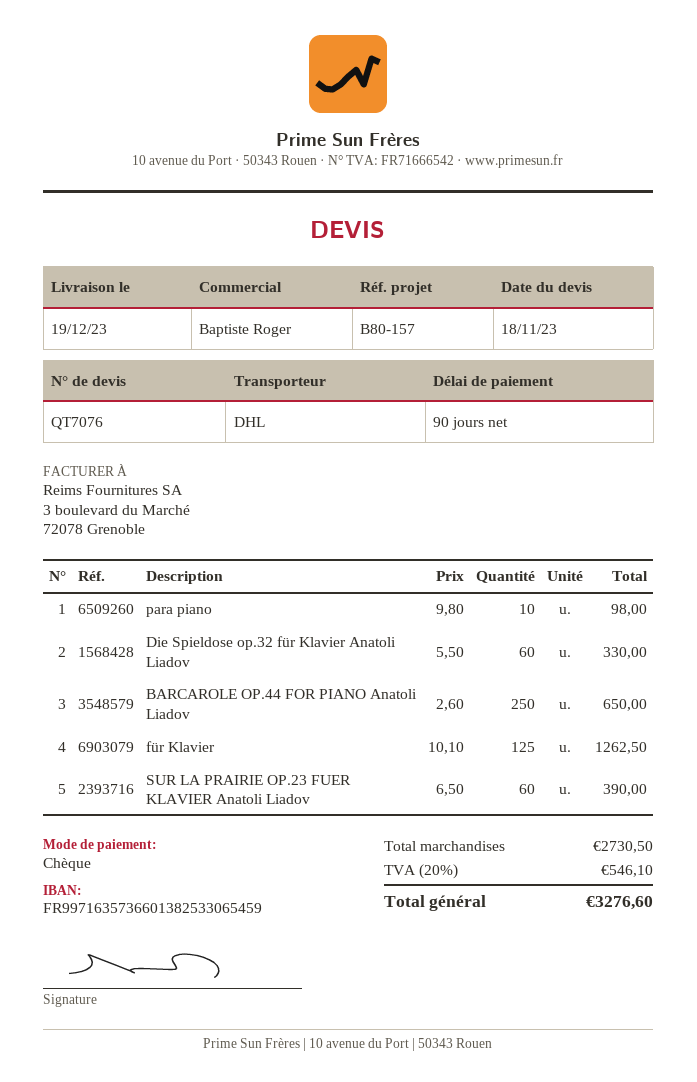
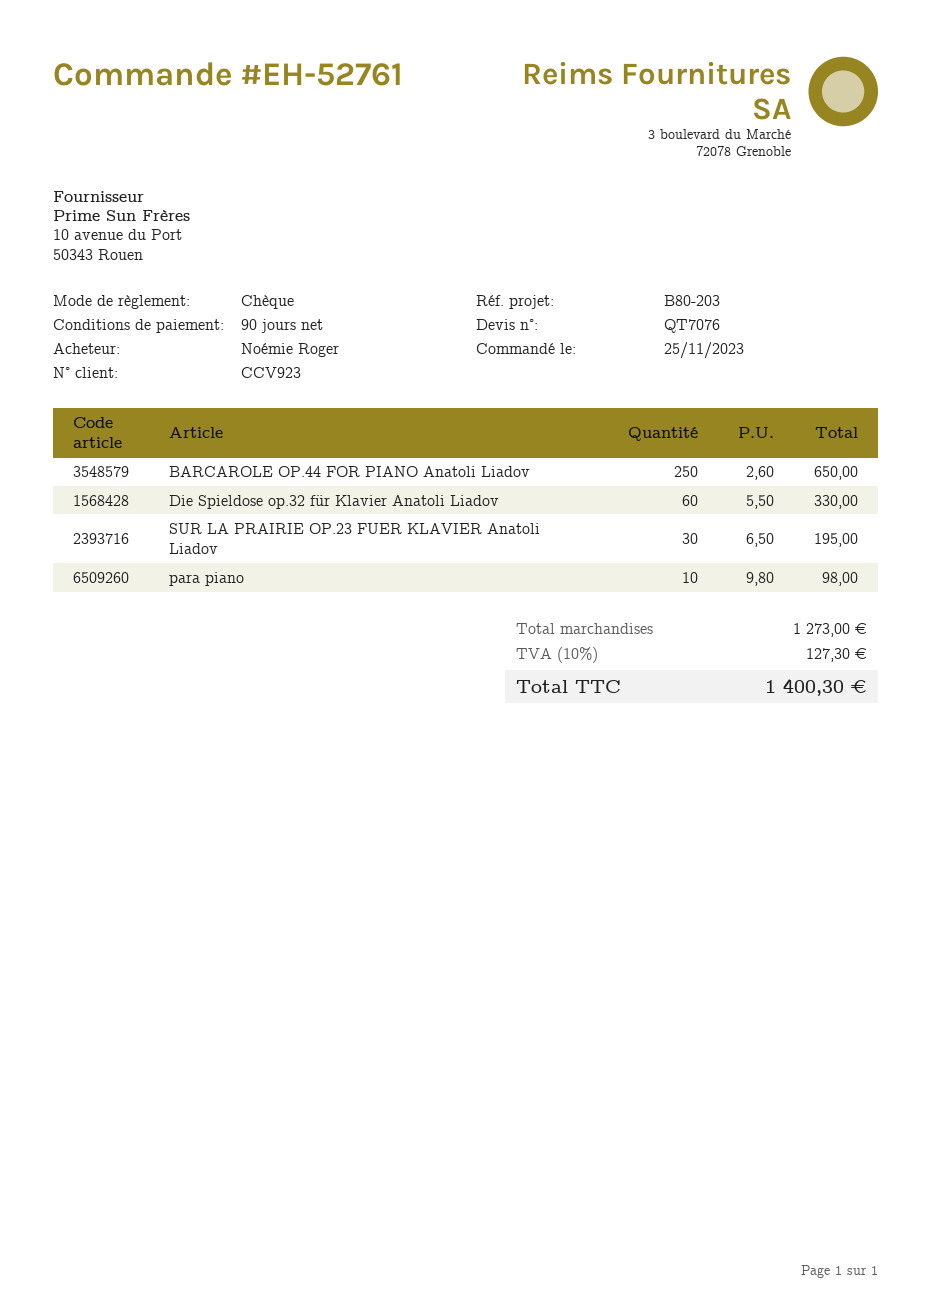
reference: B80-157 -> B80-203
für Klavier: 125 x 10.10 = 1262.50 -> none
SUR LA PRAIRIE OP.23 FUER KLAVIER Anatoli Liadov: 60 x 6.50 = 390.00 -> 30 x 6.50 = 195.00
subtotal: 2730.50 -> 1273.00
tax: 20% = 546.10 -> 10% = 127.30
total: 3276.60 -> 1400.30

